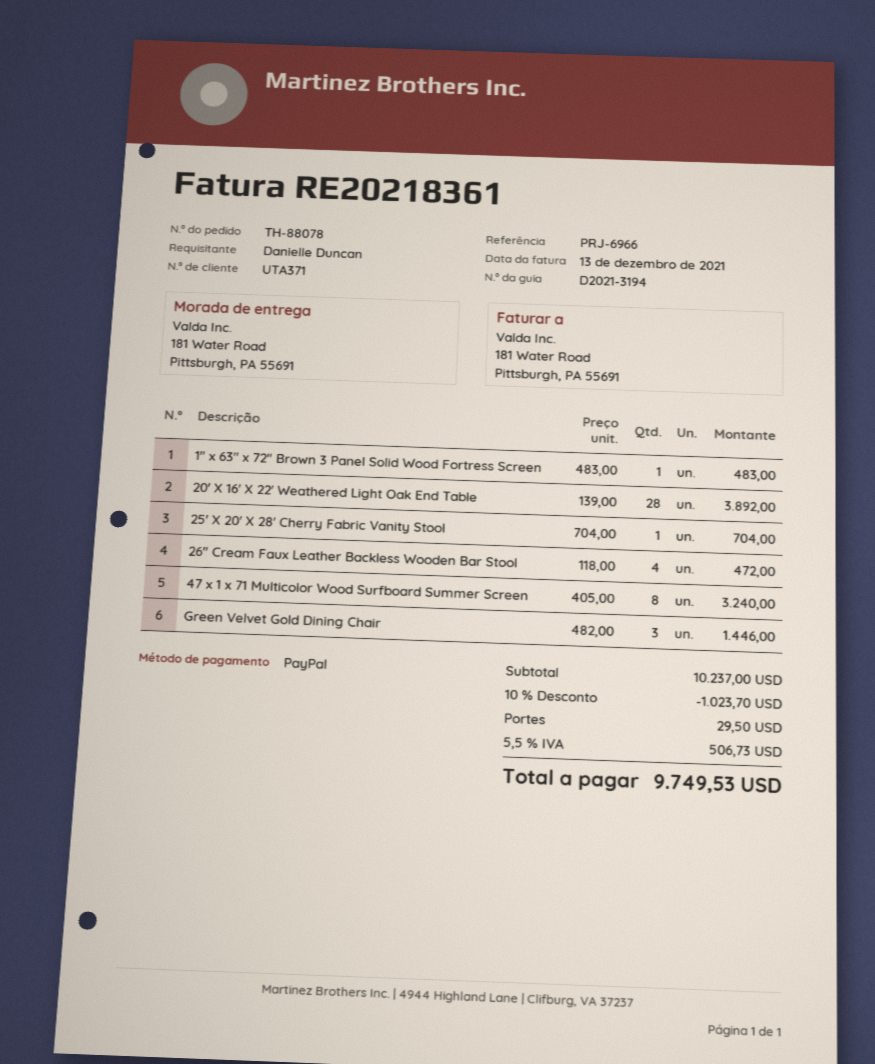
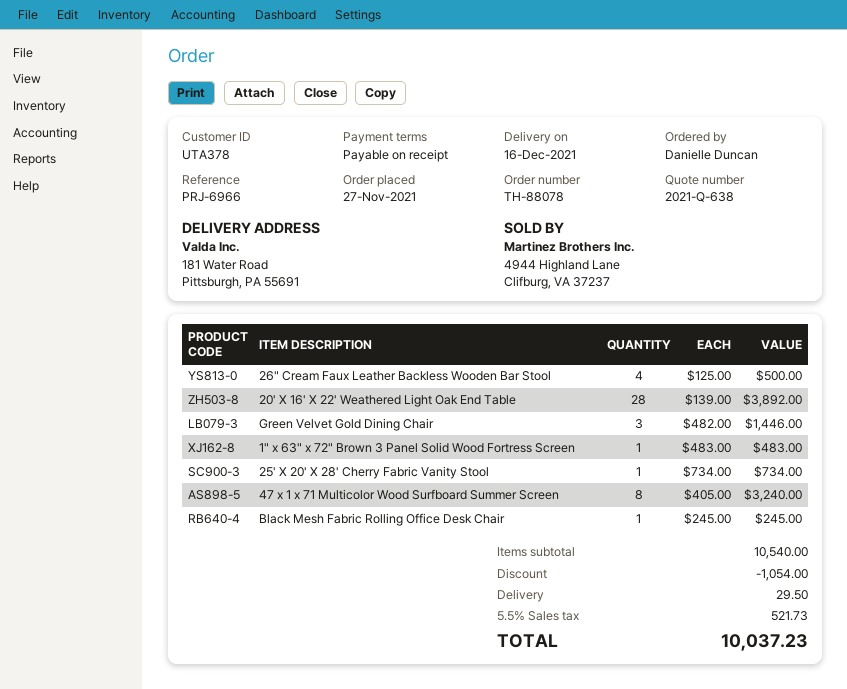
customer number: UTA371 -> UTA378
25' X 20' X 28' Cherry Fabric Vanity Stool: 1 x 704.00 = 704.00 -> 1 x 734.00 = 734.00
26" Cream Faux Leather Backless Wooden Bar Stool: 4 x 118.00 = 472.00 -> 4 x 125.00 = 500.00
Black Mesh Fabric Rolling Office Desk Chair: none -> 1 x 245.00 = 245.00
subtotal: 10237.00 -> 10540.00
discount: 1023.70 -> 1054.00
tax: 5.5% = 506.73 -> 5.5% = 521.73
total: 9749.53 -> 10037.23

